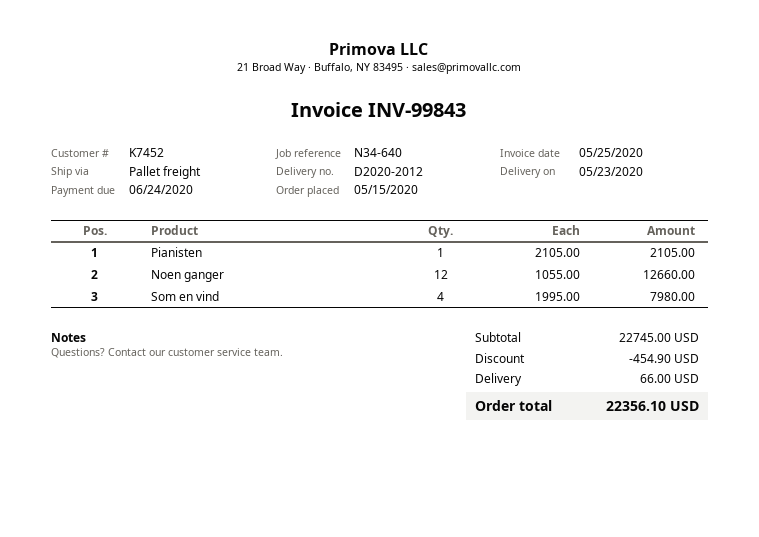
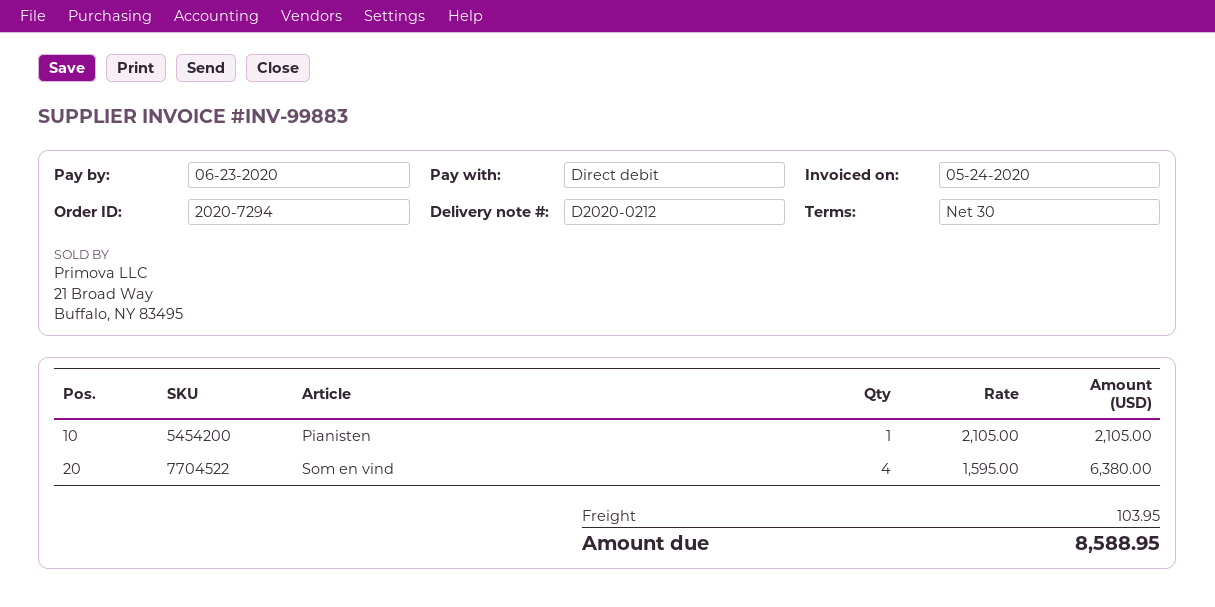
delivery note number: D2020-2012 -> D2020-0212
invoice number: INV-99843 -> INV-99883
invoice date: 2020-05-25 -> 2020-05-24
due date: 2020-06-24 -> 2020-06-23
Noen ganger: 12 x 1055.00 = 12660.00 -> none
Som en vind: 4 x 1995.00 = 7980.00 -> 4 x 1595.00 = 6380.00
discount: 454.90 -> none
shipping: 66.00 -> 103.95
total: 22356.10 -> 8588.95

